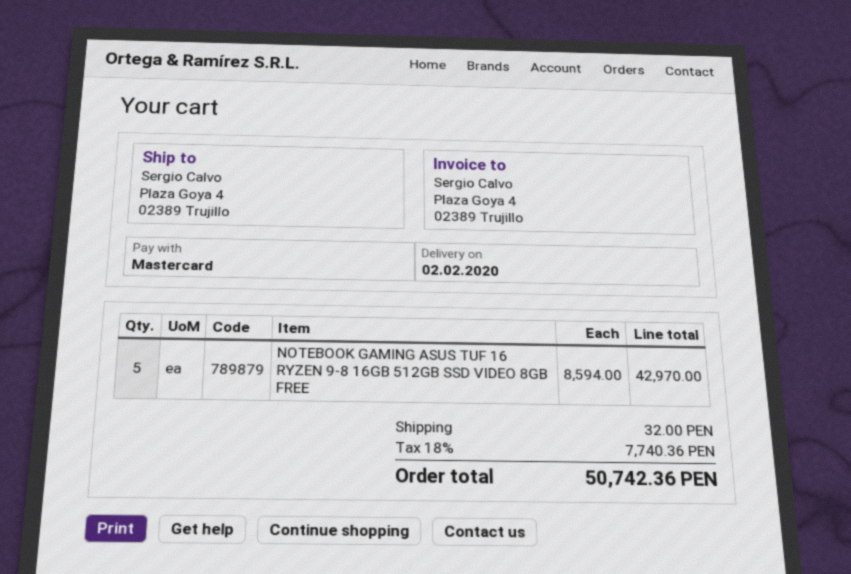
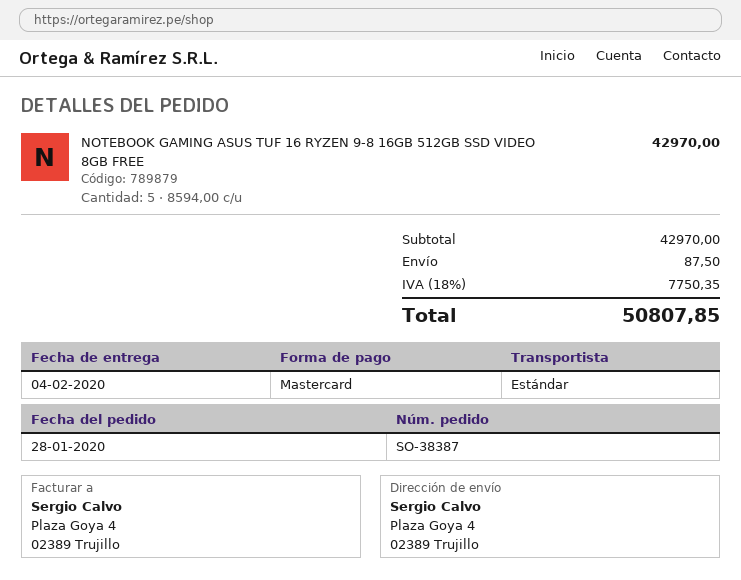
delivery date: 2020-02-02 -> 2020-02-04
shipping: 32.00 -> 87.50
tax: 18% = 7740.36 -> 18% = 7750.35
total: 50742.36 -> 50807.85

